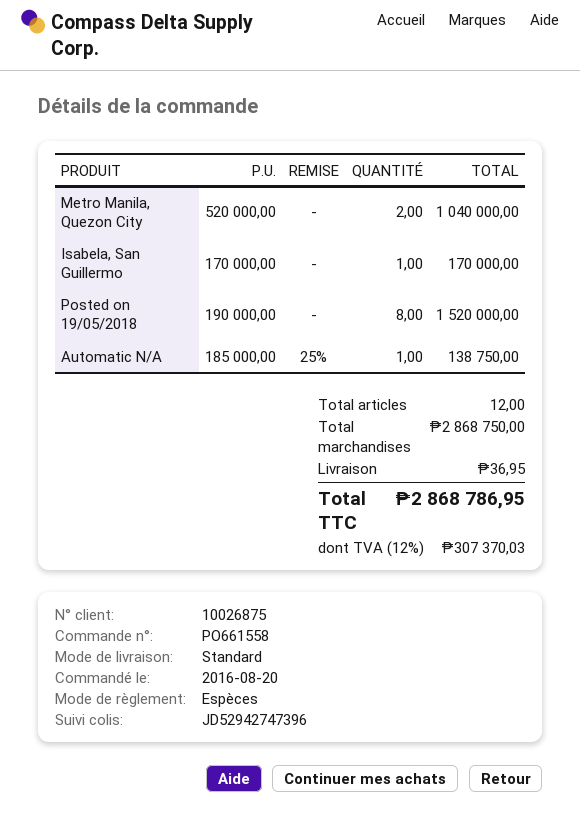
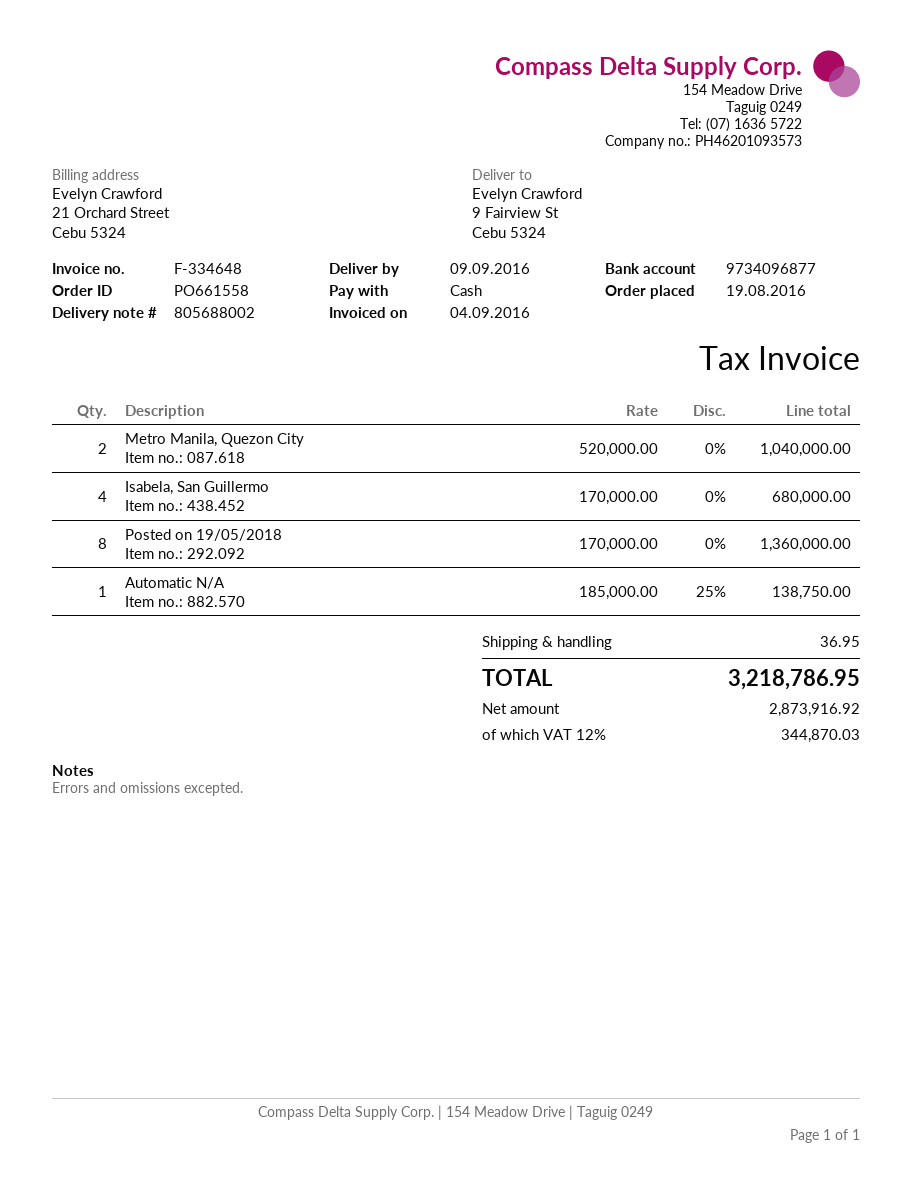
order date: 2016-08-20 -> 2016-08-19
Isabela, San Guillermo: 1 x 170000.00 = 170000.00 -> 4 x 170000.00 = 680000.00
Posted on 19/05/2018: 8 x 190000.00 = 1520000.00 -> 8 x 170000.00 = 1360000.00
tax: 12% = 307370.03 -> 12% = 344870.03
total: 2868786.95 -> 3218786.95

